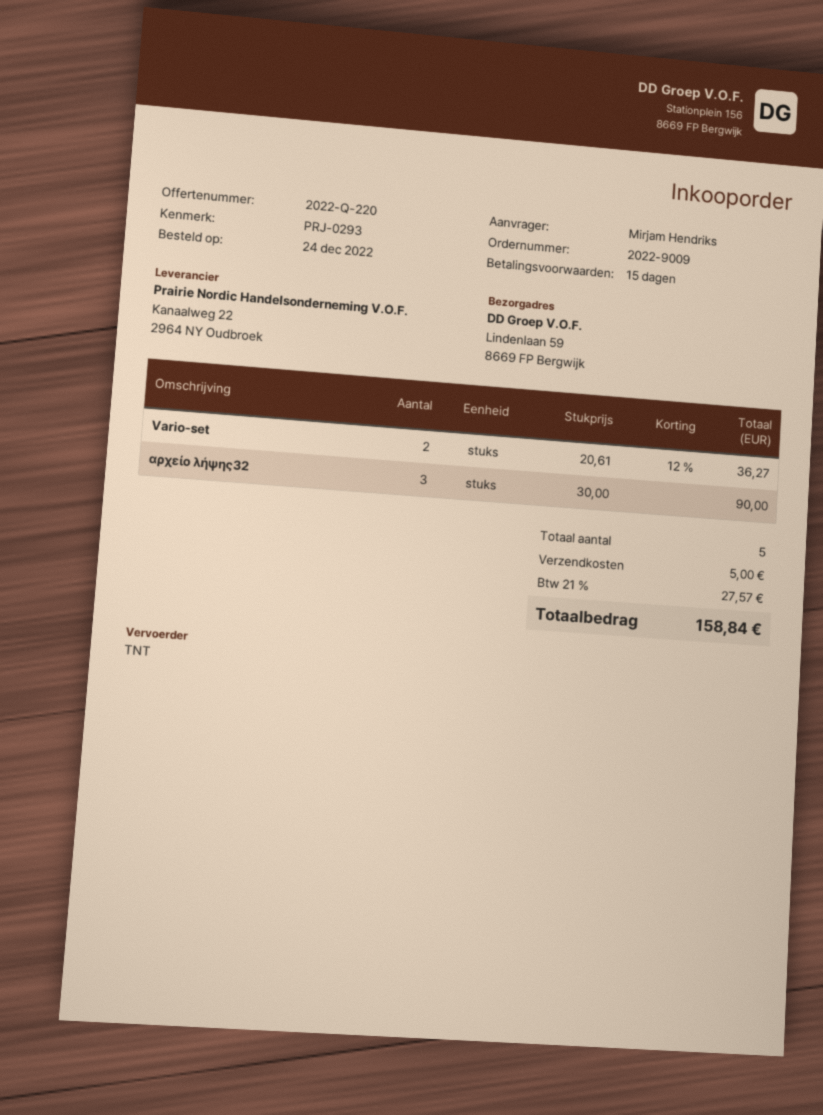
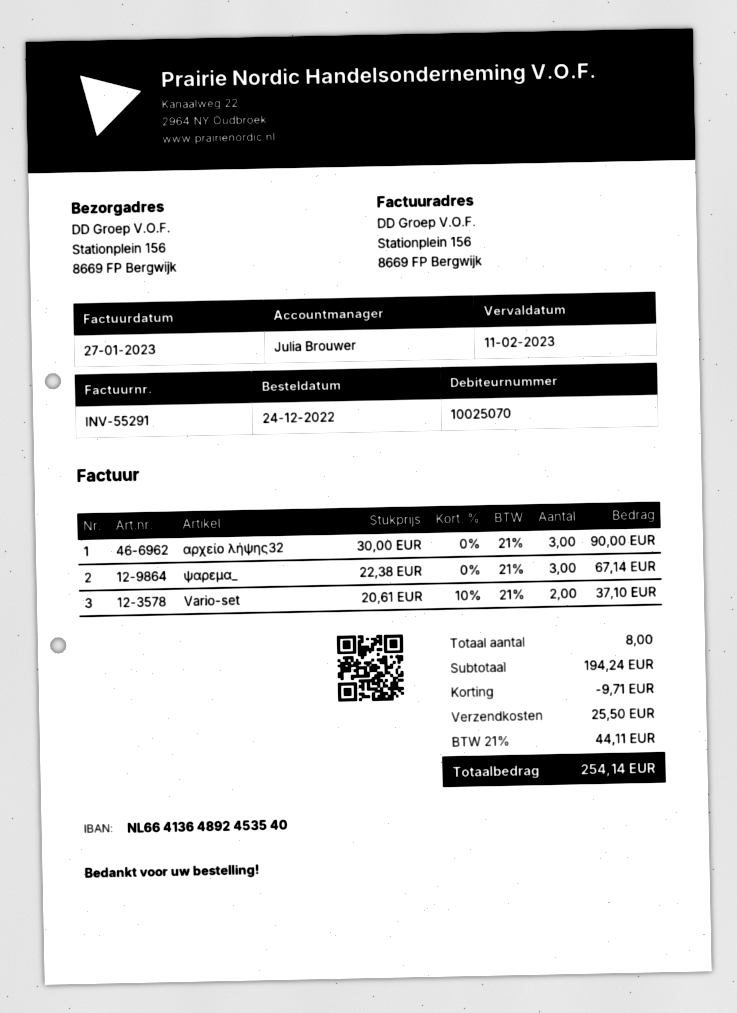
ship to: Lindenlaan 59, 8669 FP Bergwijk -> Stationplein 156, 8669 FP Bergwijk
Vario-set: 2 x 20.61 - 12% = 36.27 -> 2 x 20.61 - 10% = 37.10
ψαρεμα_: none -> 3 x 22.38 = 67.14
total quantity: 5 -> 8
discount: none -> 9.71
shipping: 5.00 -> 25.50
tax: 21% = 27.57 -> 21% = 44.11
total: 158.84 -> 254.14

